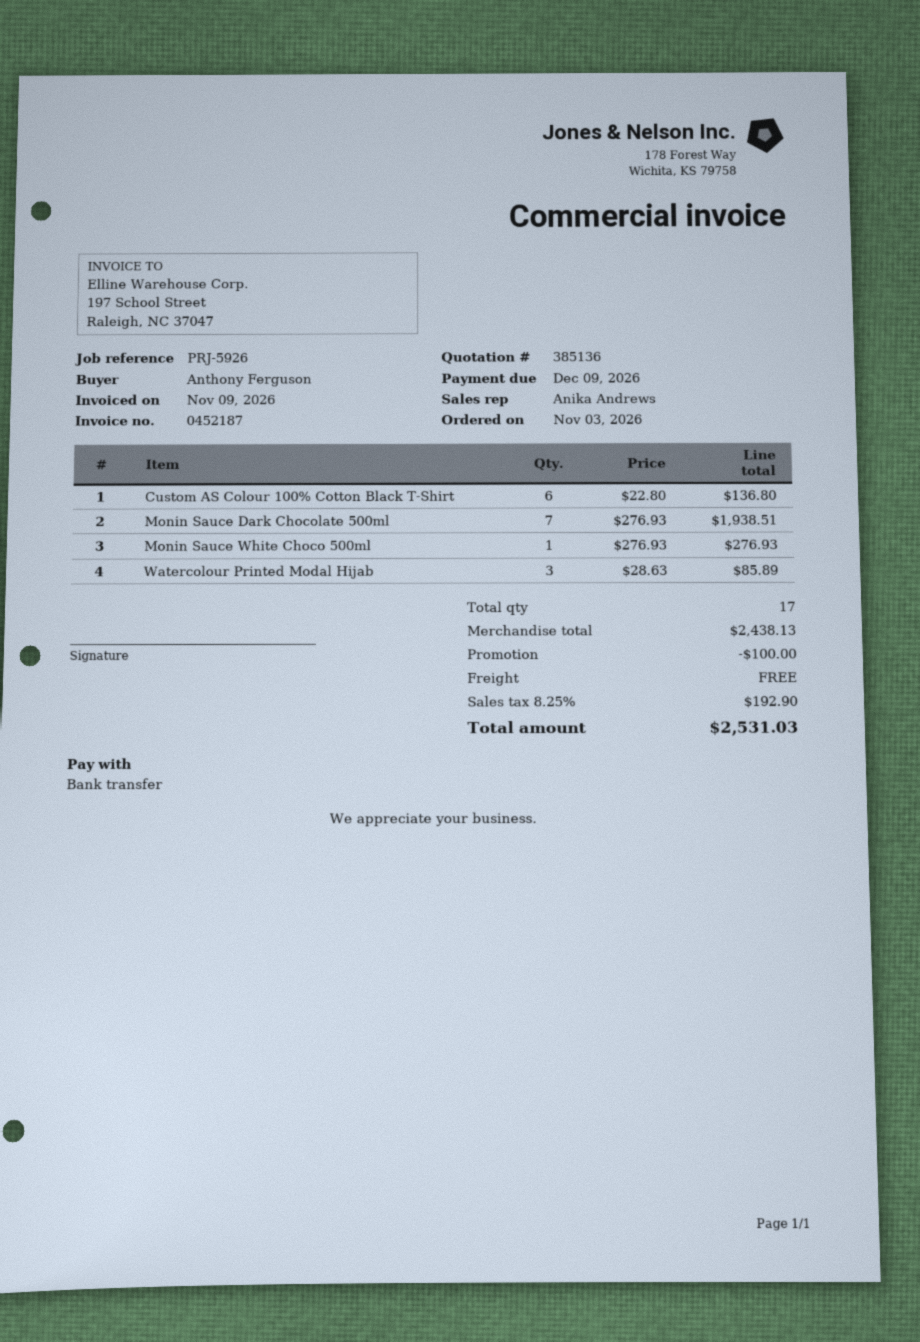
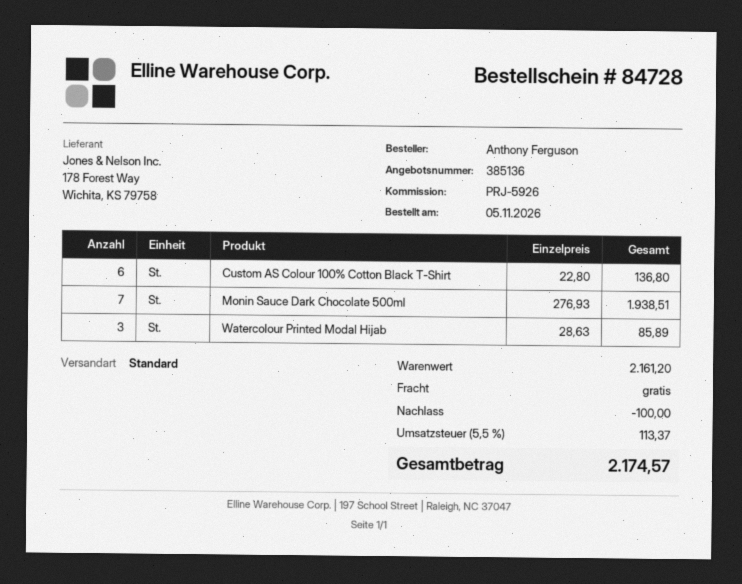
order date: 2026-11-03 -> 2026-11-05
Monin Sauce White Choco 500ml: 1 x 276.93 = 276.93 -> none
subtotal: 2438.13 -> 2161.20
tax: 8.25% = 192.90 -> 5.5% = 113.37
total: 2531.03 -> 2174.57

